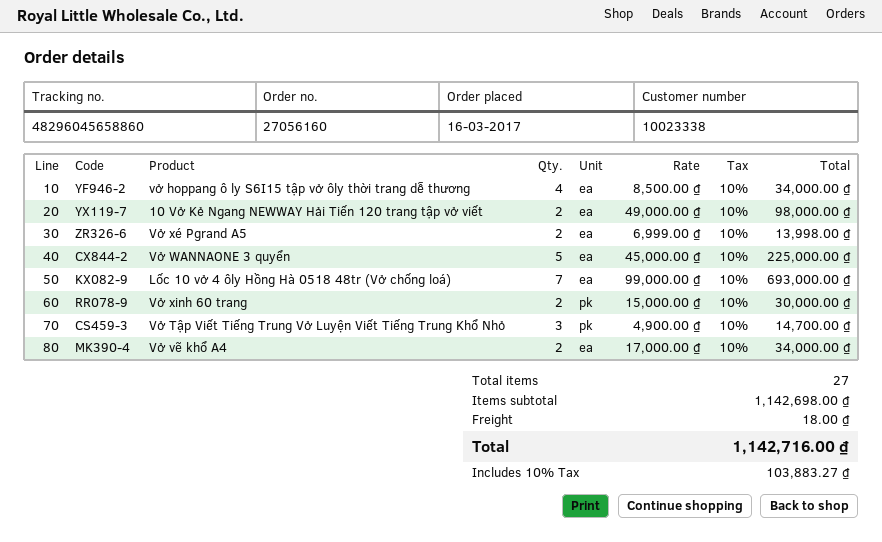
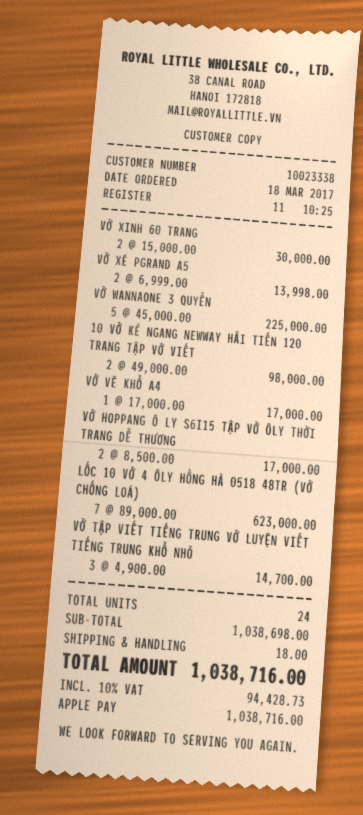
order date: 2017-03-16 -> 2017-03-18
vở hoppang ô ly S6I15 tập vở ôly thời trang dễ thương: 4 x 8500.00 = 34000.00 -> 2 x 8500.00 = 17000.00
Lốc 10 vở 4 ôly Hồng Hà 0518 48tr (Vở chống loá): 7 x 99000.00 = 693000.00 -> 7 x 89000.00 = 623000.00
Vở vẽ khổ A4: 2 x 17000.00 = 34000.00 -> 1 x 17000.00 = 17000.00
total quantity: 27 -> 24
subtotal: 1142698.00 -> 1038698.00
tax: 10% = 103883.27 -> 10% = 94428.73
total: 1142716.00 -> 1038716.00

